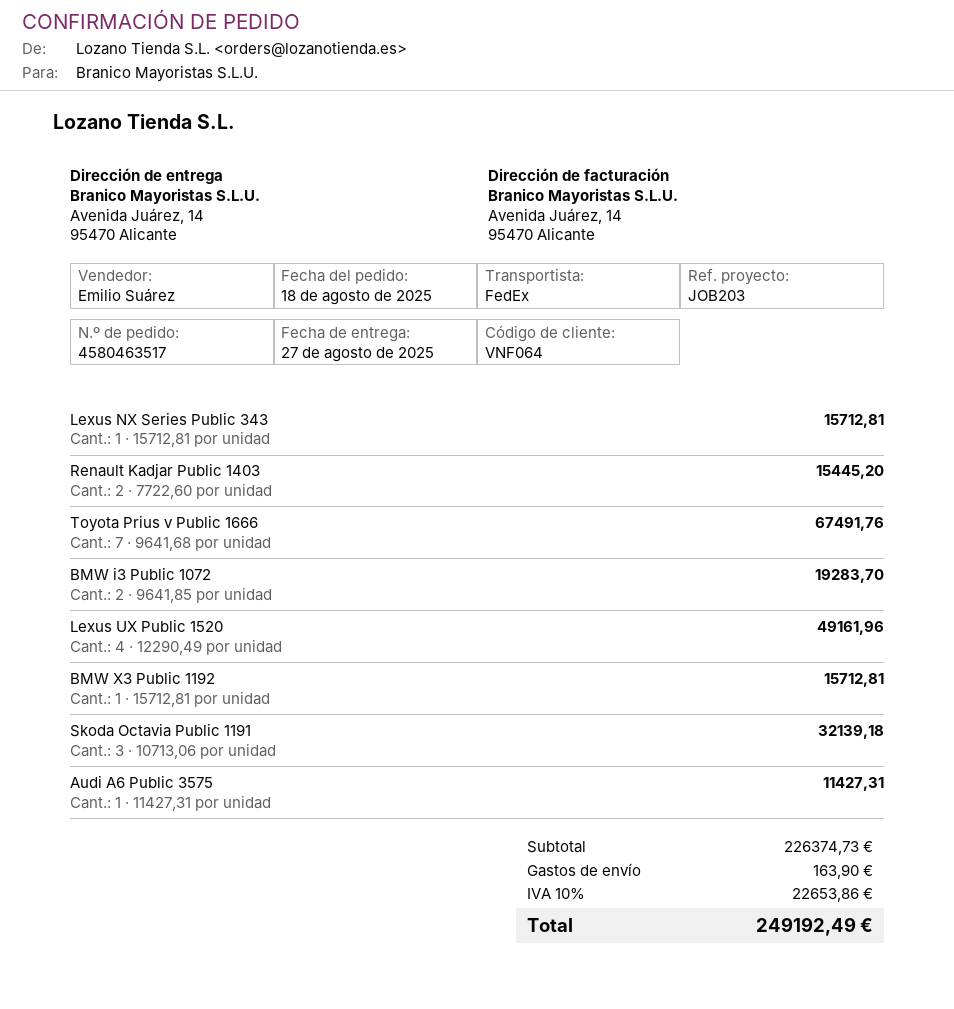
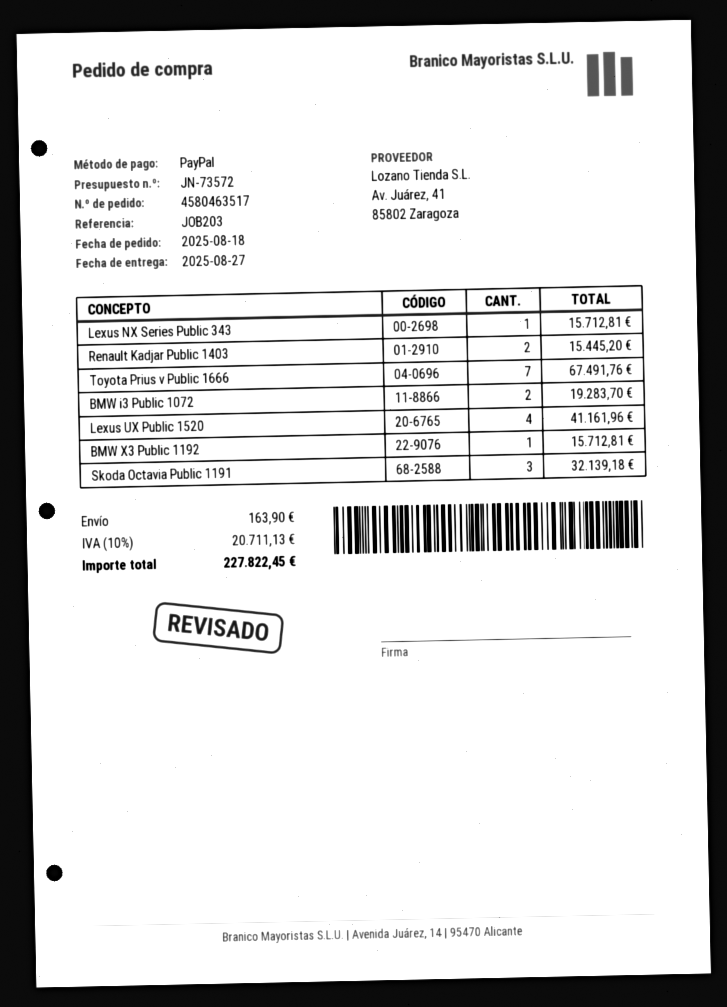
Lexus UX Public 1520: 4 for 49161.96 -> 4 for 41161.96
Audi A6 Public 3575: 1 for 11427.31 -> none
tax: 10% = 22653.86 -> 10% = 20711.13
total: 249192.49 -> 227822.45

